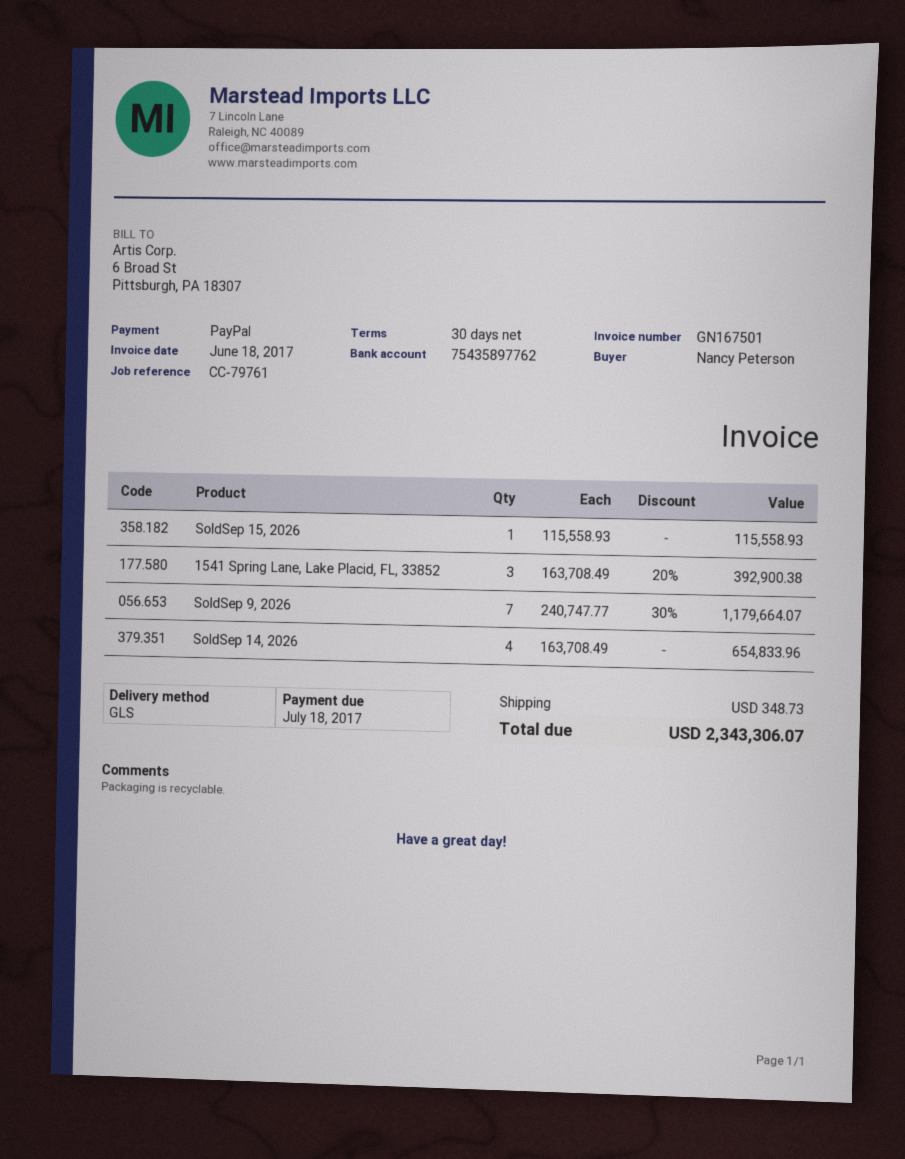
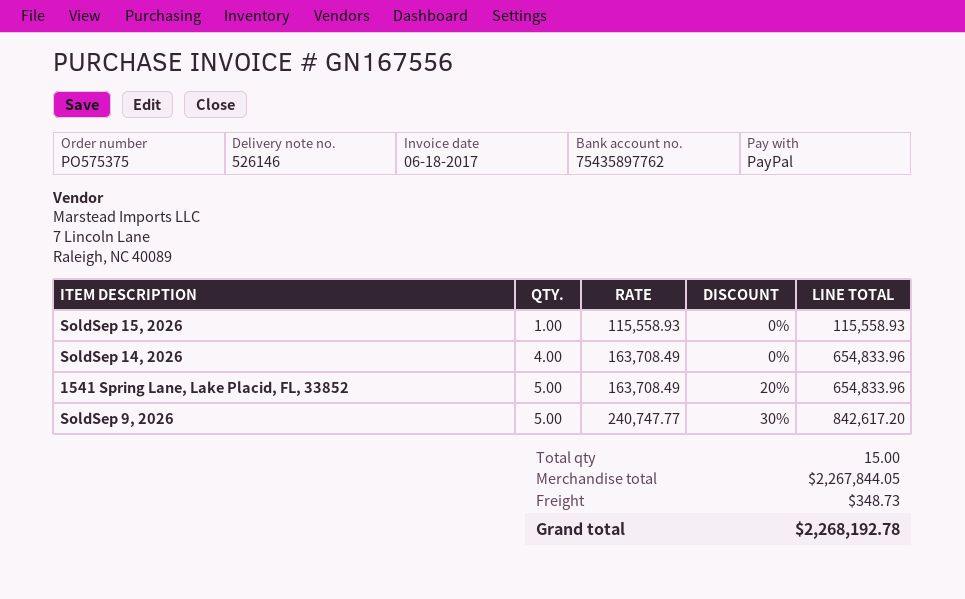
invoice number: GN167501 -> GN167556
1541 Spring Lane, Lake Placid, FL, 33852: 3 x 163708.49 - 20% = 392900.38 -> 5 x 163708.49 - 20% = 654833.96
SoldSep 9, 2026: 7 x 240747.77 - 30% = 1179664.07 -> 5 x 240747.77 - 30% = 842617.20
total: 2343306.07 -> 2268192.78

